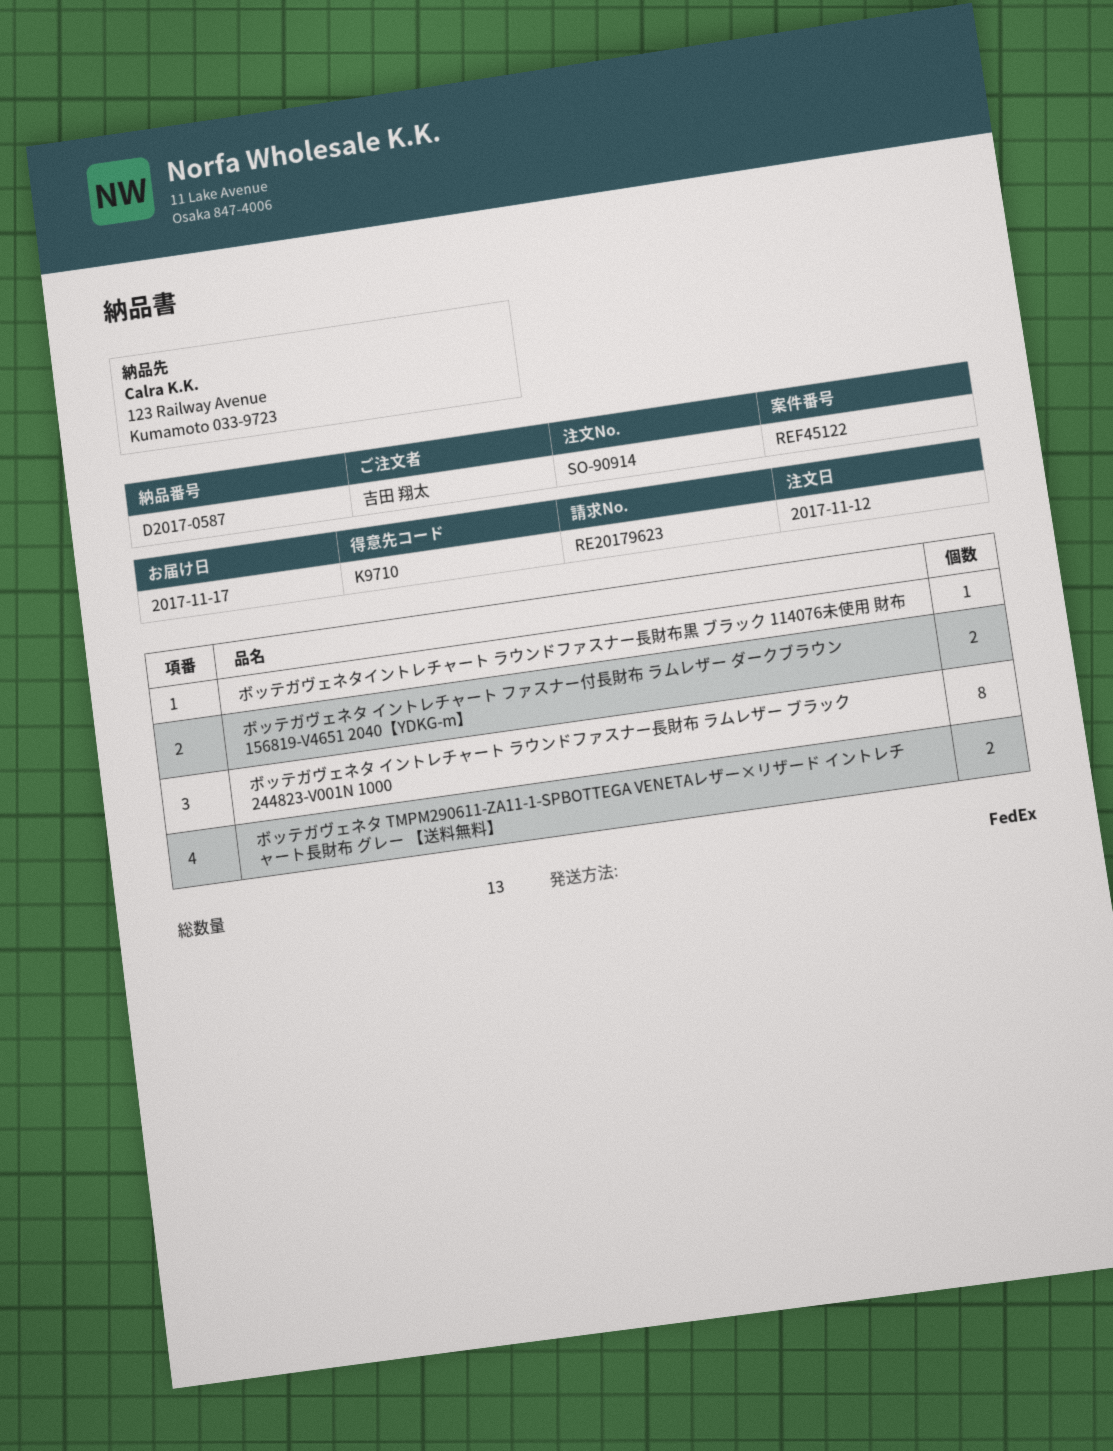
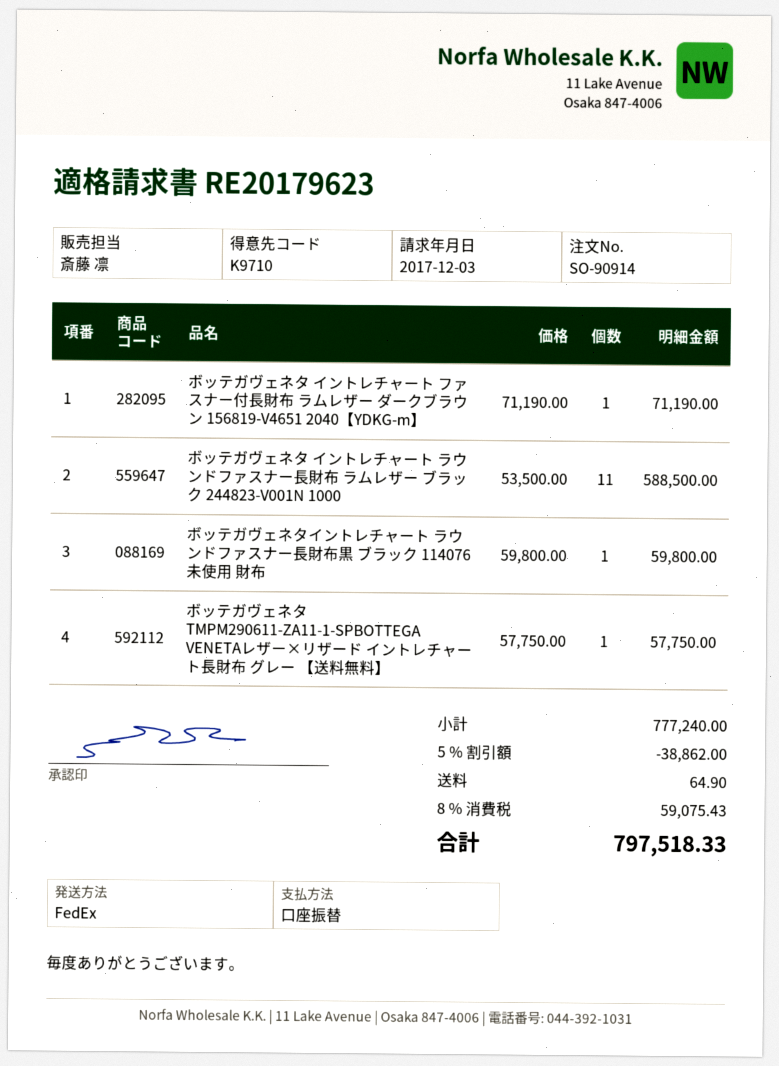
ボッテガヴェネタ イントレチャート ファスナー付長財布 ラムレザー ダークブラウン 156819-V4651 2040【YDKG-m】: 2 -> 1
ボッテガヴェネタ イントレチャート ラウンドファスナー長財布 ラムレザー ブラック 244823-V001N 1000: 8 -> 11
ボッテガヴェネタ TMPM290611-ZA11-1-SPBOTTEGA VENETAレザー×リザード イントレチャート長財布 グレー 【送料無料】: 2 -> 1

